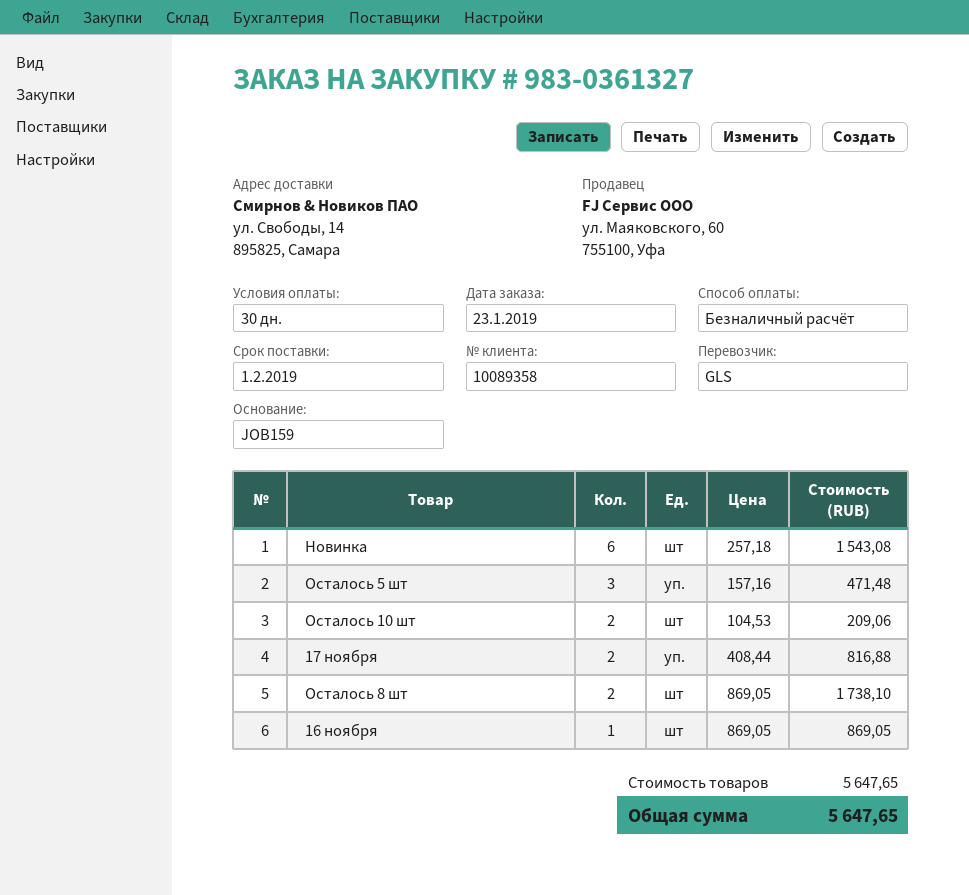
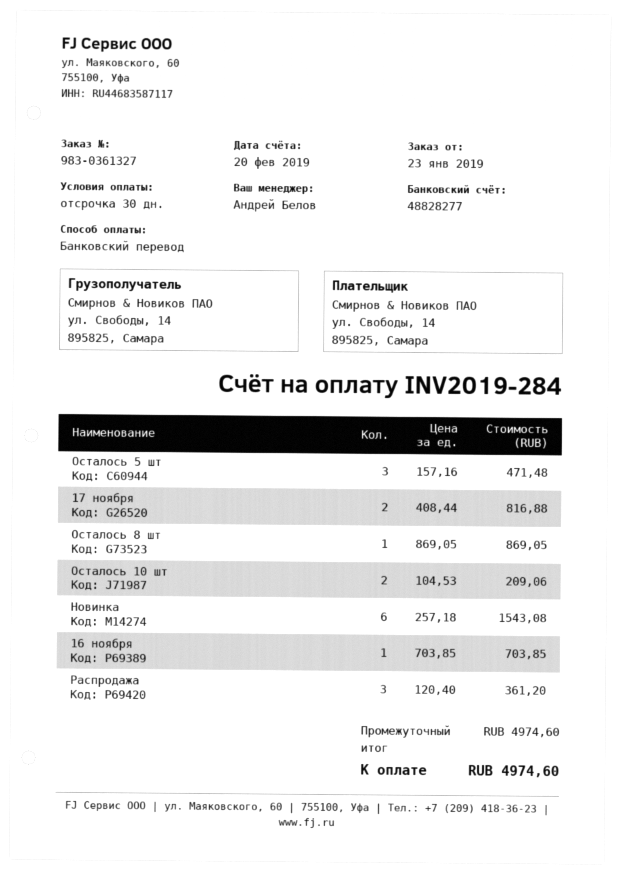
Осталось 8 шт: 2 x 869.05 = 1738.10 -> 1 x 869.05 = 869.05
16 ноября: 1 x 869.05 = 869.05 -> 1 x 703.85 = 703.85
Распродажа: none -> 3 x 120.40 = 361.20
subtotal: 5647.65 -> 4974.60
total: 5647.65 -> 4974.60

